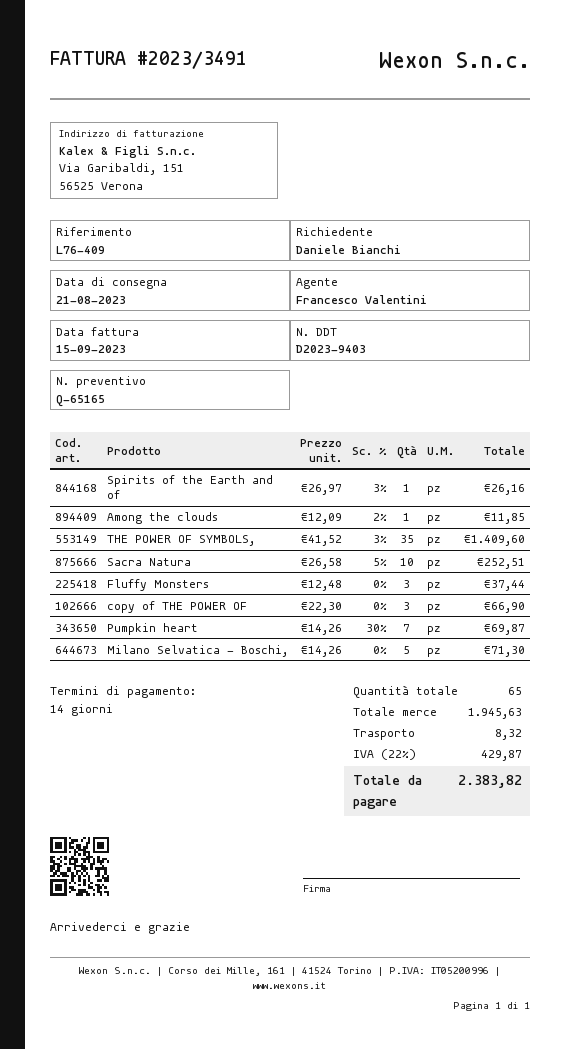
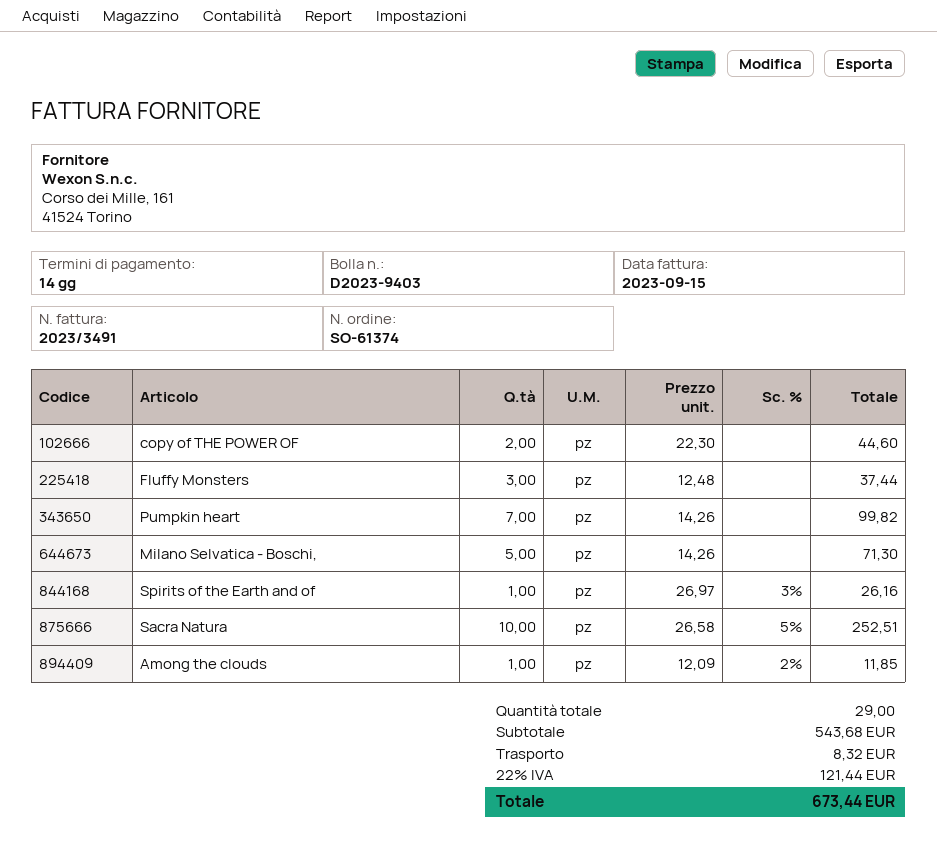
THE POWER OF SYMBOLS,: 35 x 41.52 - 3% = 1409.60 -> none
copy of THE POWER OF: 3 x 22.30 = 66.90 -> 2 x 22.30 = 44.60
Pumpkin heart: 7 x 14.26 - 30% = 69.87 -> 7 x 14.26 = 99.82
total quantity: 65 -> 29
subtotal: 1945.63 -> 543.68
tax: 22% = 429.87 -> 22% = 121.44
total: 2383.82 -> 673.44

